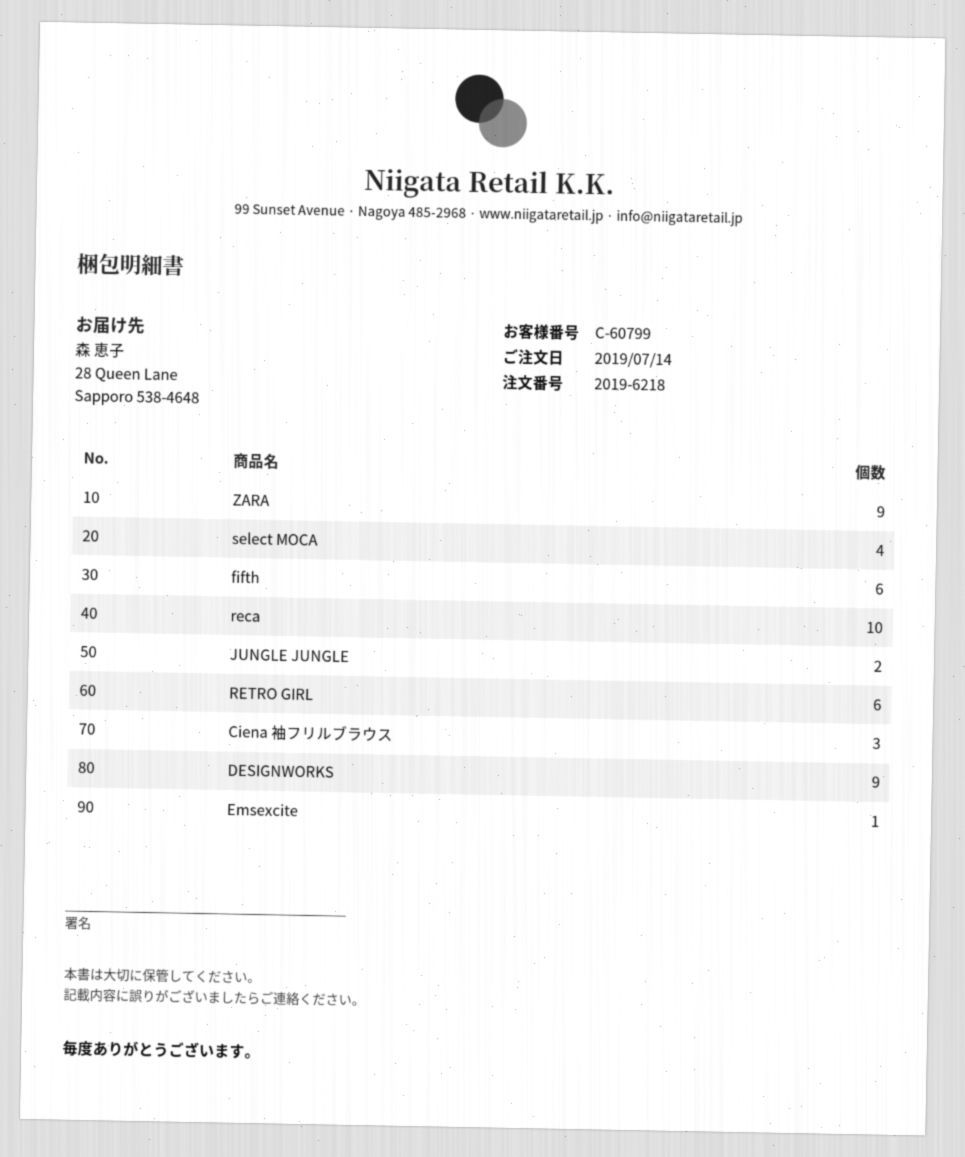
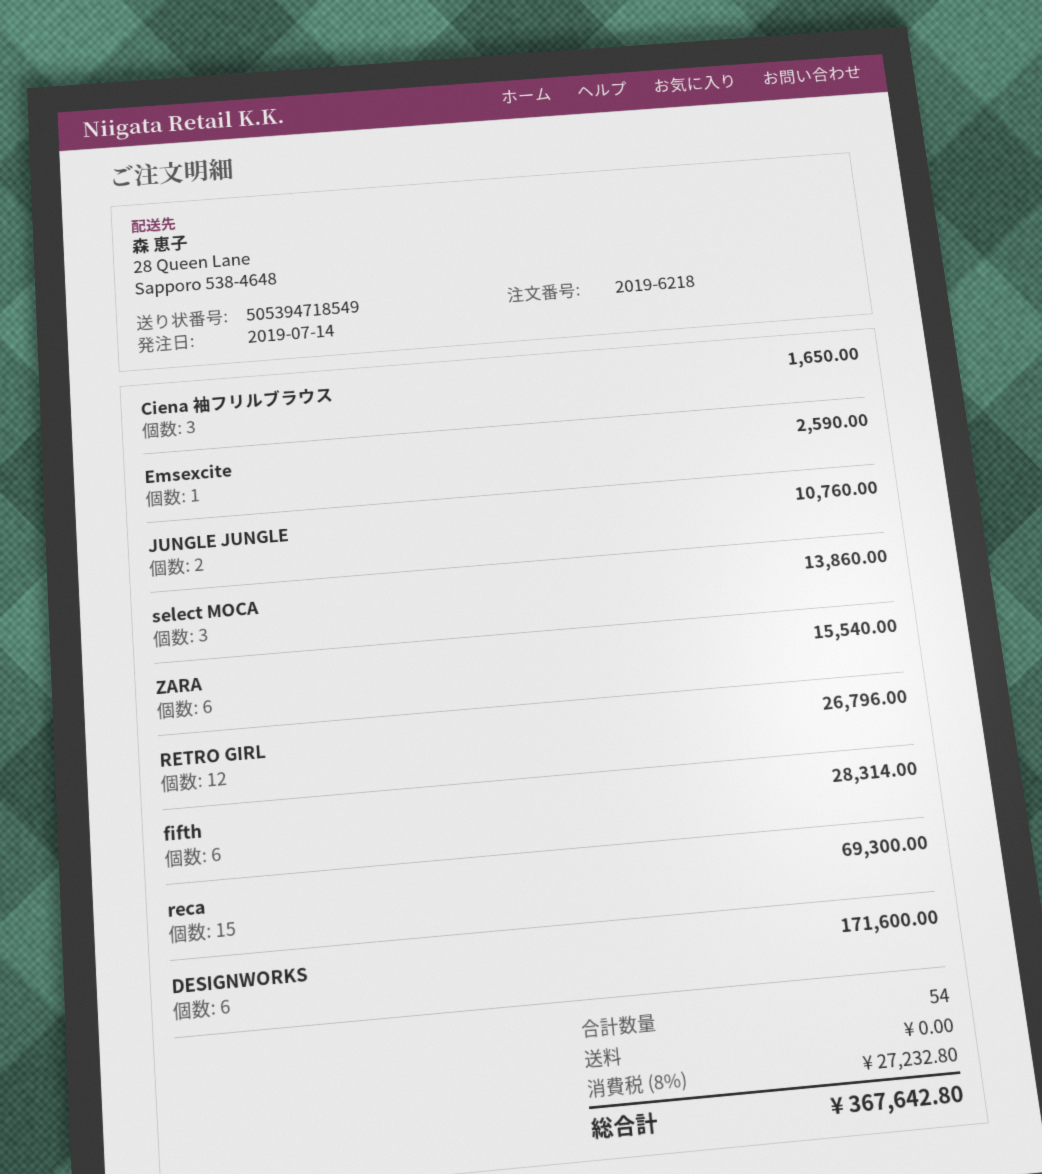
ZARA: 9 -> 6
select MOCA: 4 -> 3
reca: 10 -> 15
RETRO GIRL: 6 -> 12
DESIGNWORKS: 9 -> 6

